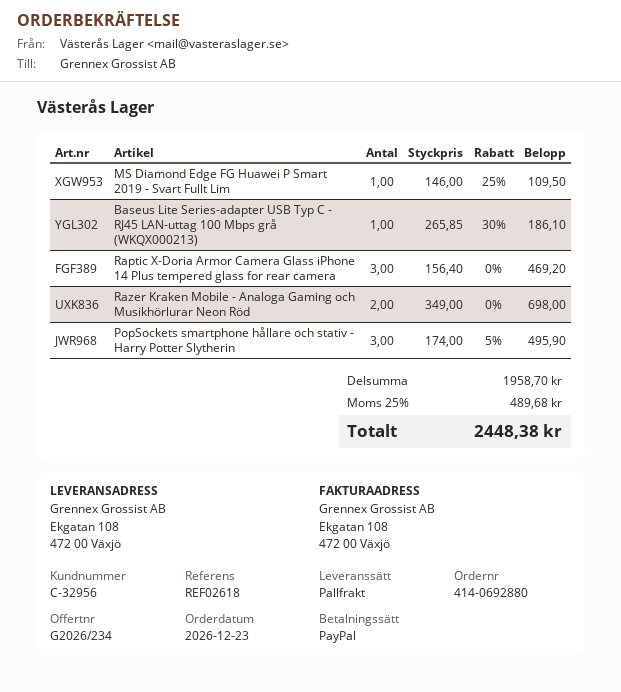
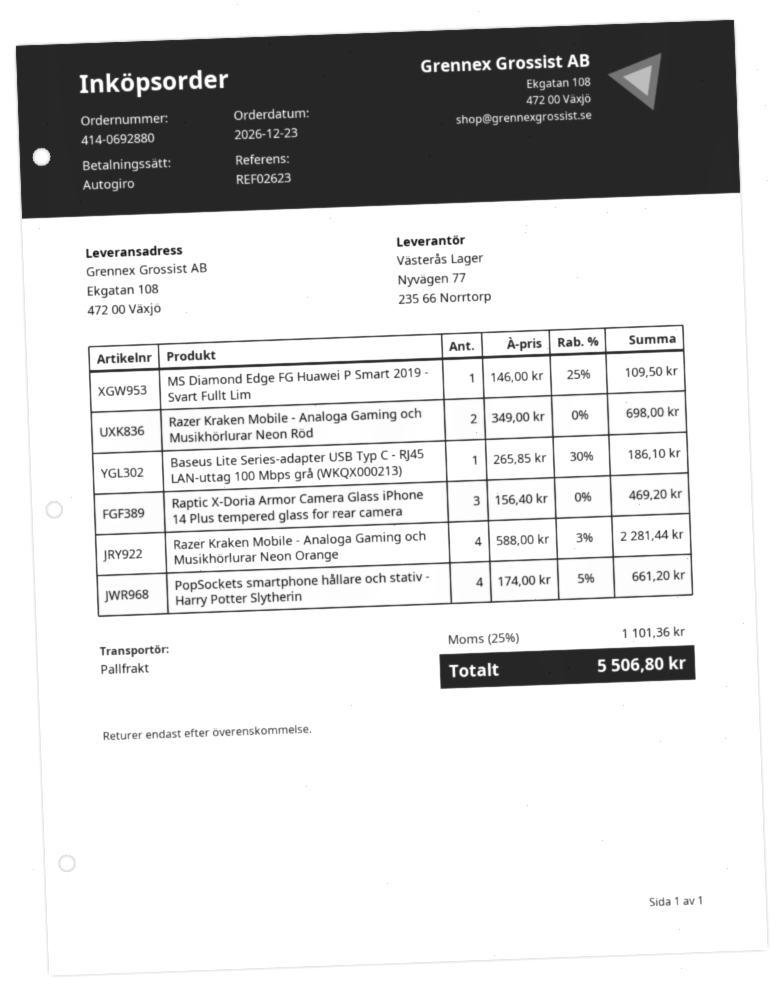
reference: REF02618 -> REF02623
payment method: PayPal -> direct debit
PopSockets smartphone hållare och stativ - Harry Potter Slytherin: 3 x 174.00 - 5% = 495.90 -> 4 x 174.00 - 5% = 661.20
Razer Kraken Mobile - Analoga Gaming och Musikhörlurar Neon Orange: none -> 4 x 588.00 - 3% = 2281.44
tax: 25% = 489.68 -> 25% = 1101.36
total: 2448.38 -> 5506.80

